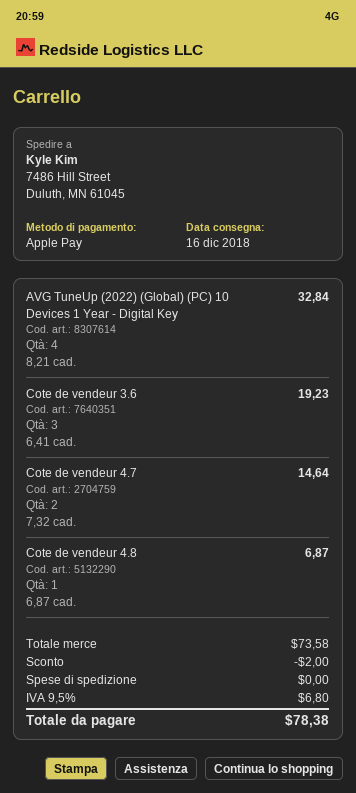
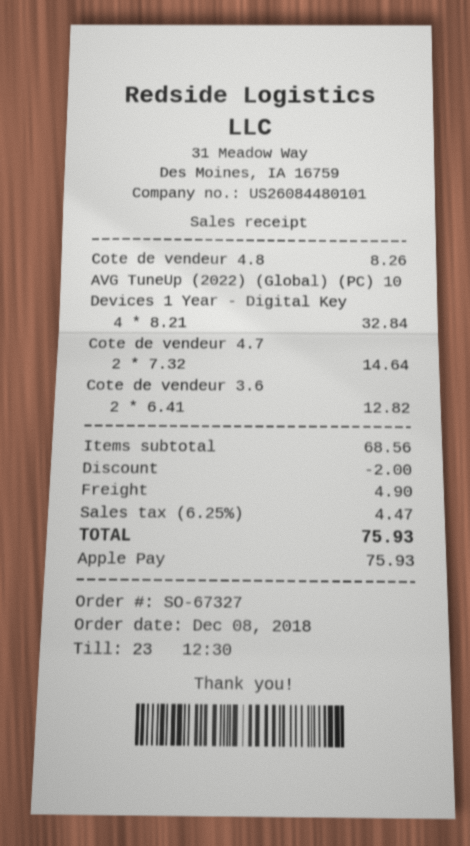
Cote de vendeur 3.6: 3 x 6.41 = 19.23 -> 2 x 6.41 = 12.82
Cote de vendeur 4.8: 1 x 6.87 = 6.87 -> 1 x 8.26 = 8.26
subtotal: 73.58 -> 68.56
shipping: 0.00 -> 4.90
tax: 9.5% = 6.80 -> 6.25% = 4.47
total: 78.38 -> 75.93

